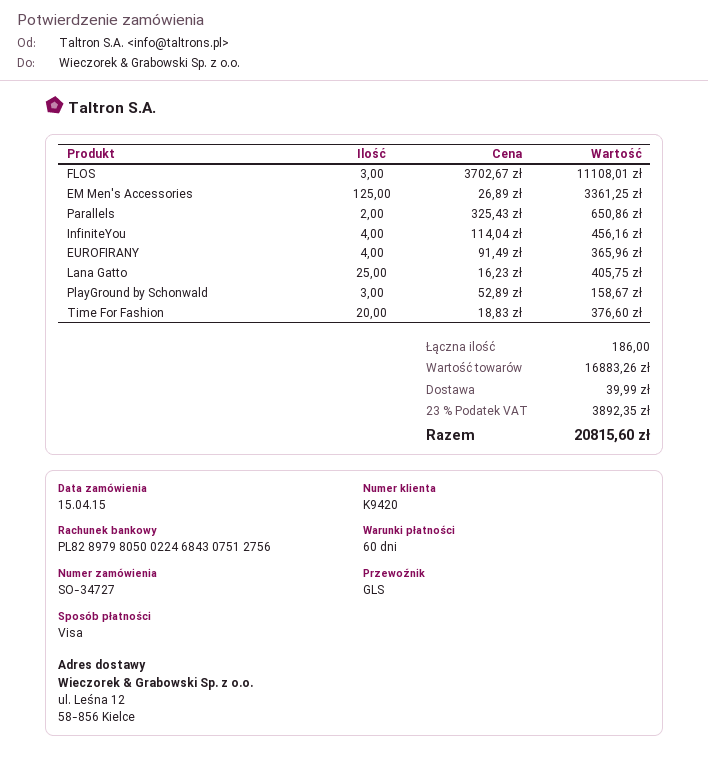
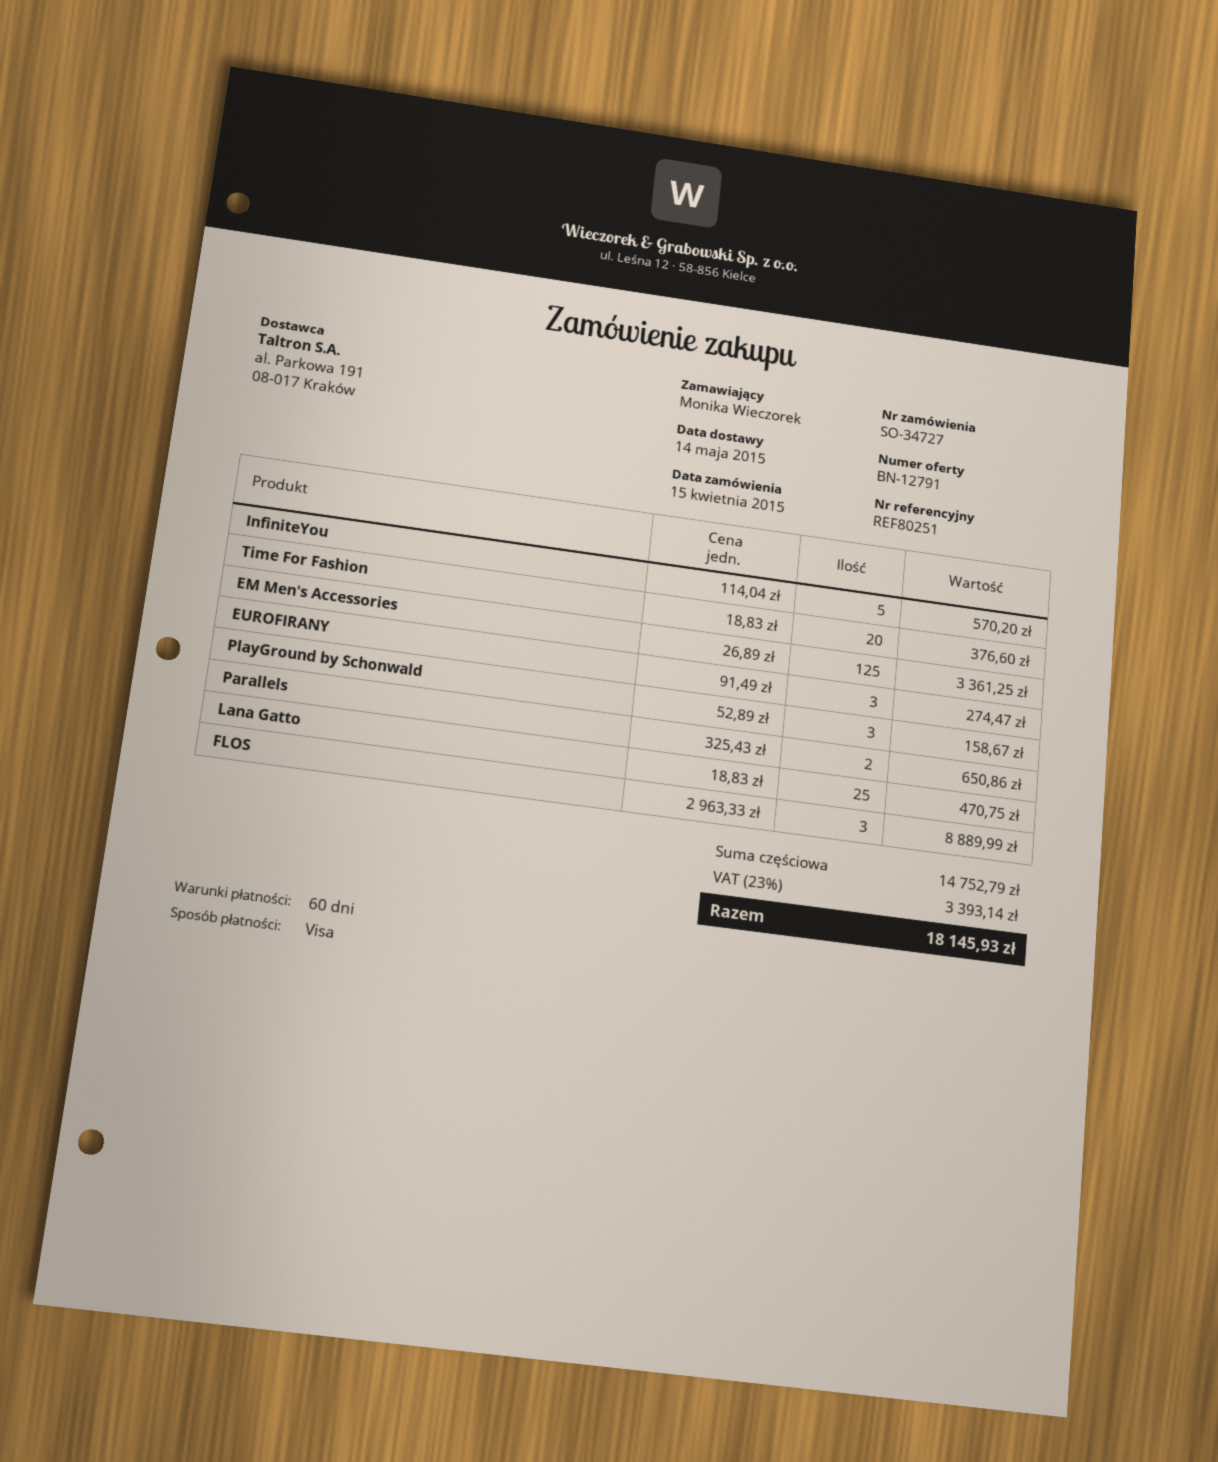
FLOS: 3 x 3702.67 = 11108.01 -> 3 x 2963.33 = 8889.99
InfiniteYou: 4 x 114.04 = 456.16 -> 5 x 114.04 = 570.20
EUROFIRANY: 4 x 91.49 = 365.96 -> 3 x 91.49 = 274.47
Lana Gatto: 25 x 16.23 = 405.75 -> 25 x 18.83 = 470.75
subtotal: 16883.26 -> 14752.79
shipping: 39.99 -> none
tax: 23% = 3892.35 -> 23% = 3393.14
total: 20815.60 -> 18145.93

